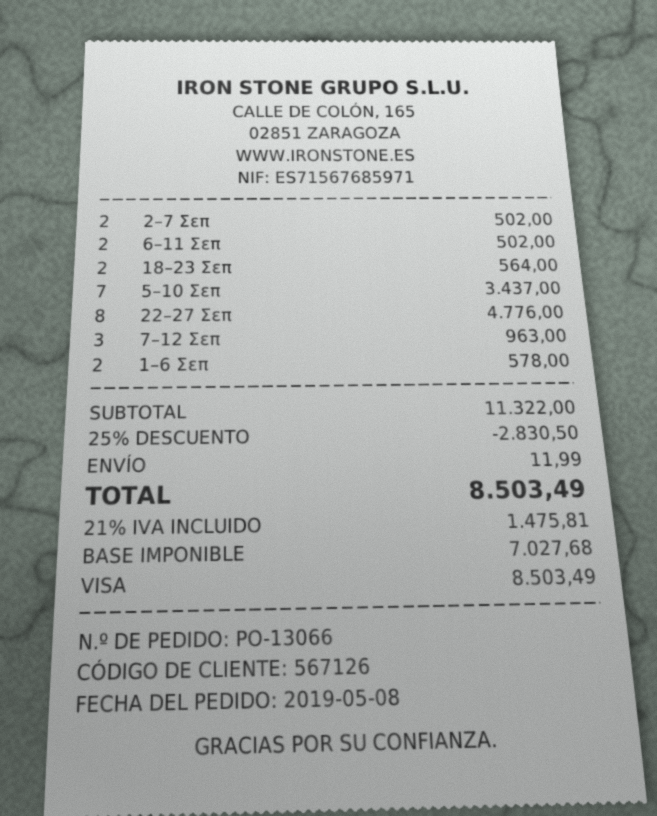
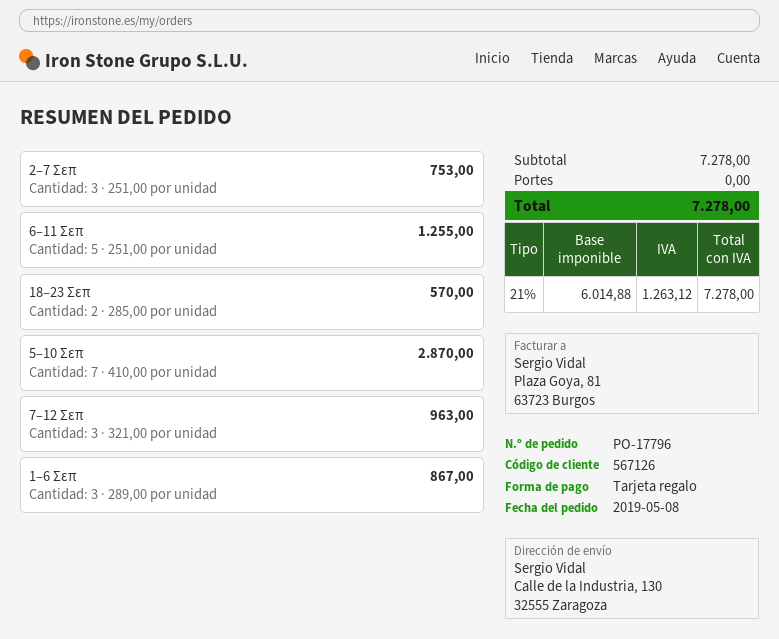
order number: PO-13066 -> PO-17796
payment method: Visa -> gift card
2–7 Σεπ: 2 for 502.00 -> 3 for 753.00
6–11 Σεπ: 2 for 502.00 -> 5 for 1255.00
18–23 Σεπ: 2 for 564.00 -> 2 for 570.00
5–10 Σεπ: 7 for 3437.00 -> 7 for 2870.00
22–27 Σεπ: 8 for 4776.00 -> none
1–6 Σεπ: 2 for 578.00 -> 3 for 867.00
subtotal: 11322.00 -> 7278.00
discount: 25% = 2830.50 -> none
shipping: 11.99 -> 0.00
net: 7027.68 -> 6014.88
tax: 21% = 1475.81 -> 21% = 1263.12
total: 8503.49 -> 7278.00

